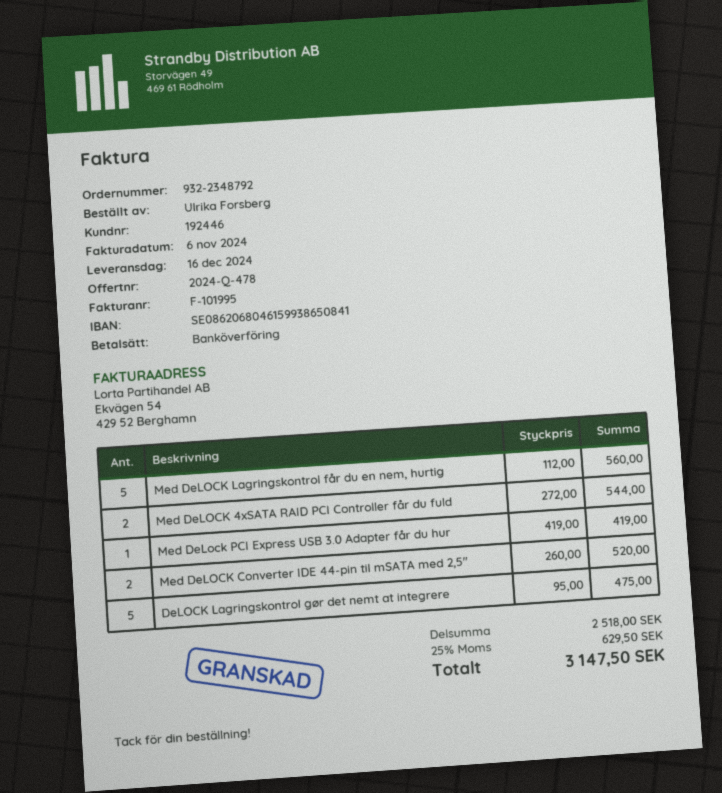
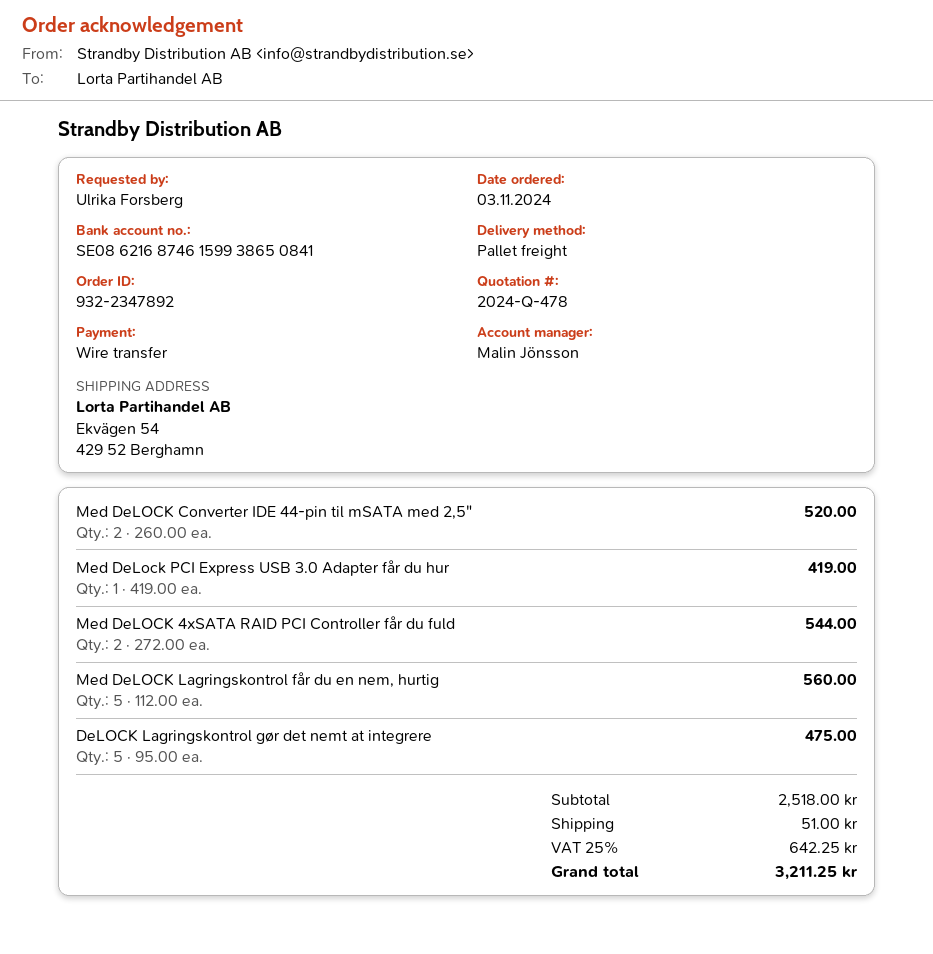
order number: 932-2348792 -> 932-2347892
bank account: SE0862068046159938650841 -> SE0862168746159938650841
shipping: none -> 51.00
tax: 25% = 629.50 -> 25% = 642.25
total: 3147.50 -> 3211.25

